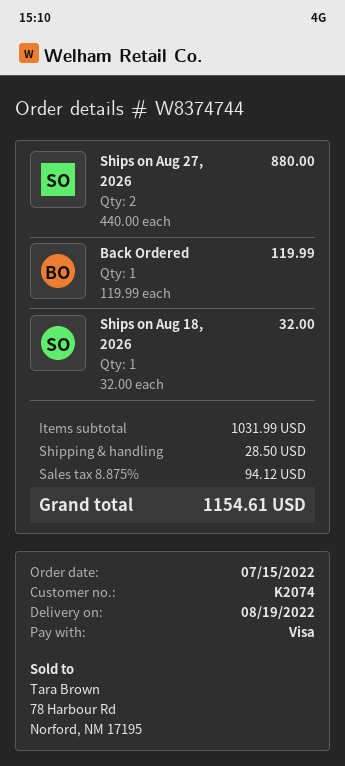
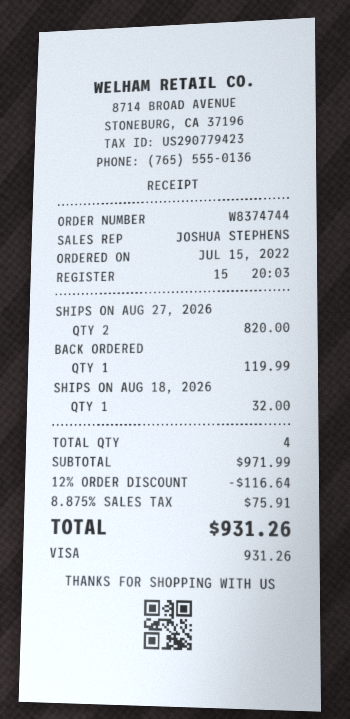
Ships on Aug 27, 2026: 2 for 880.00 -> 2 for 820.00
subtotal: 1031.99 -> 971.99
discount: none -> 12% = 116.64
shipping: 28.50 -> none
tax: 8.875% = 94.12 -> 8.875% = 75.91
total: 1154.61 -> 931.26

